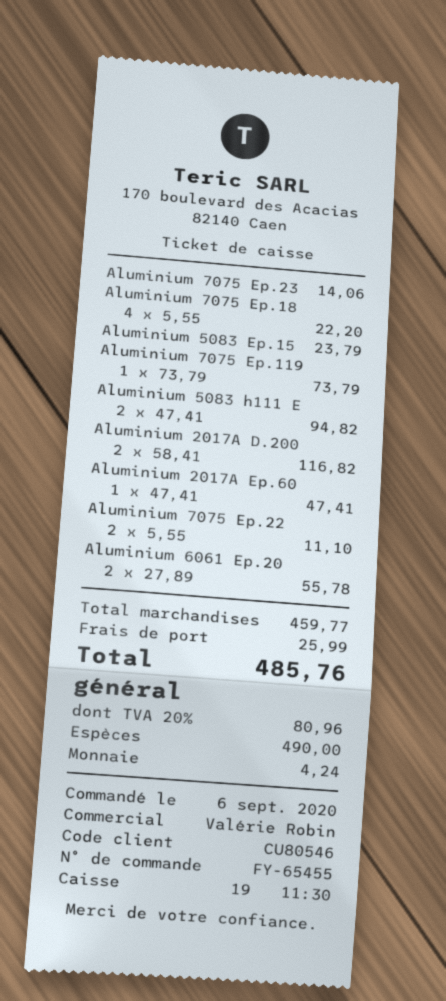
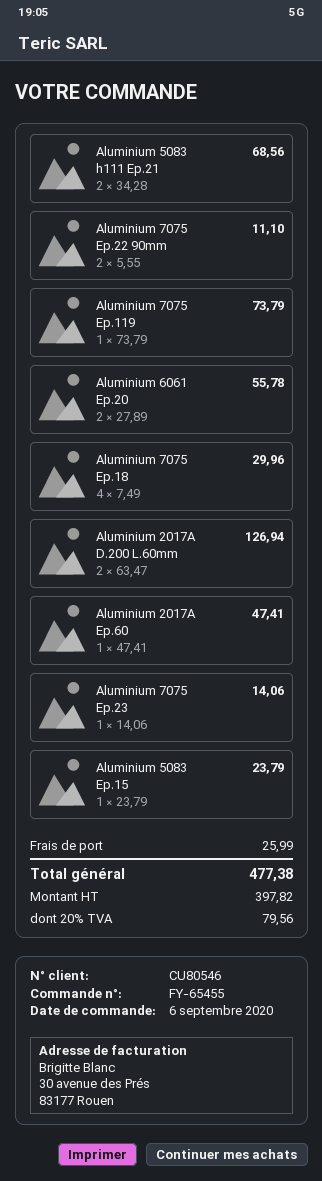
Aluminium 7075 Ep.18: 4 x 5.55 = 22.20 -> 4 x 7.49 = 29.96
Aluminium 5083 h111 E: 2 x 47.41 = 94.82 -> 2 x 34.28 = 68.56
Aluminium 2017A D.200: 2 x 58.41 = 116.82 -> 2 x 63.47 = 126.94
tax: 20% = 80.96 -> 20% = 79.56
total: 485.76 -> 477.38

